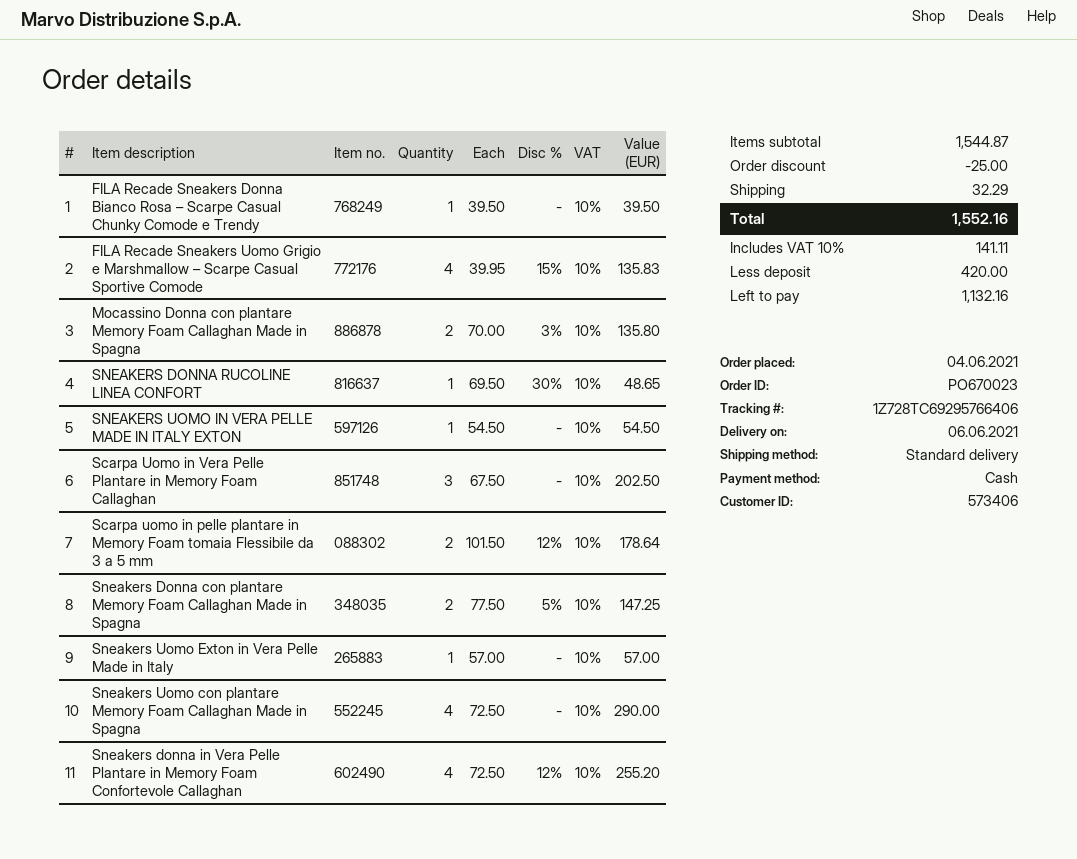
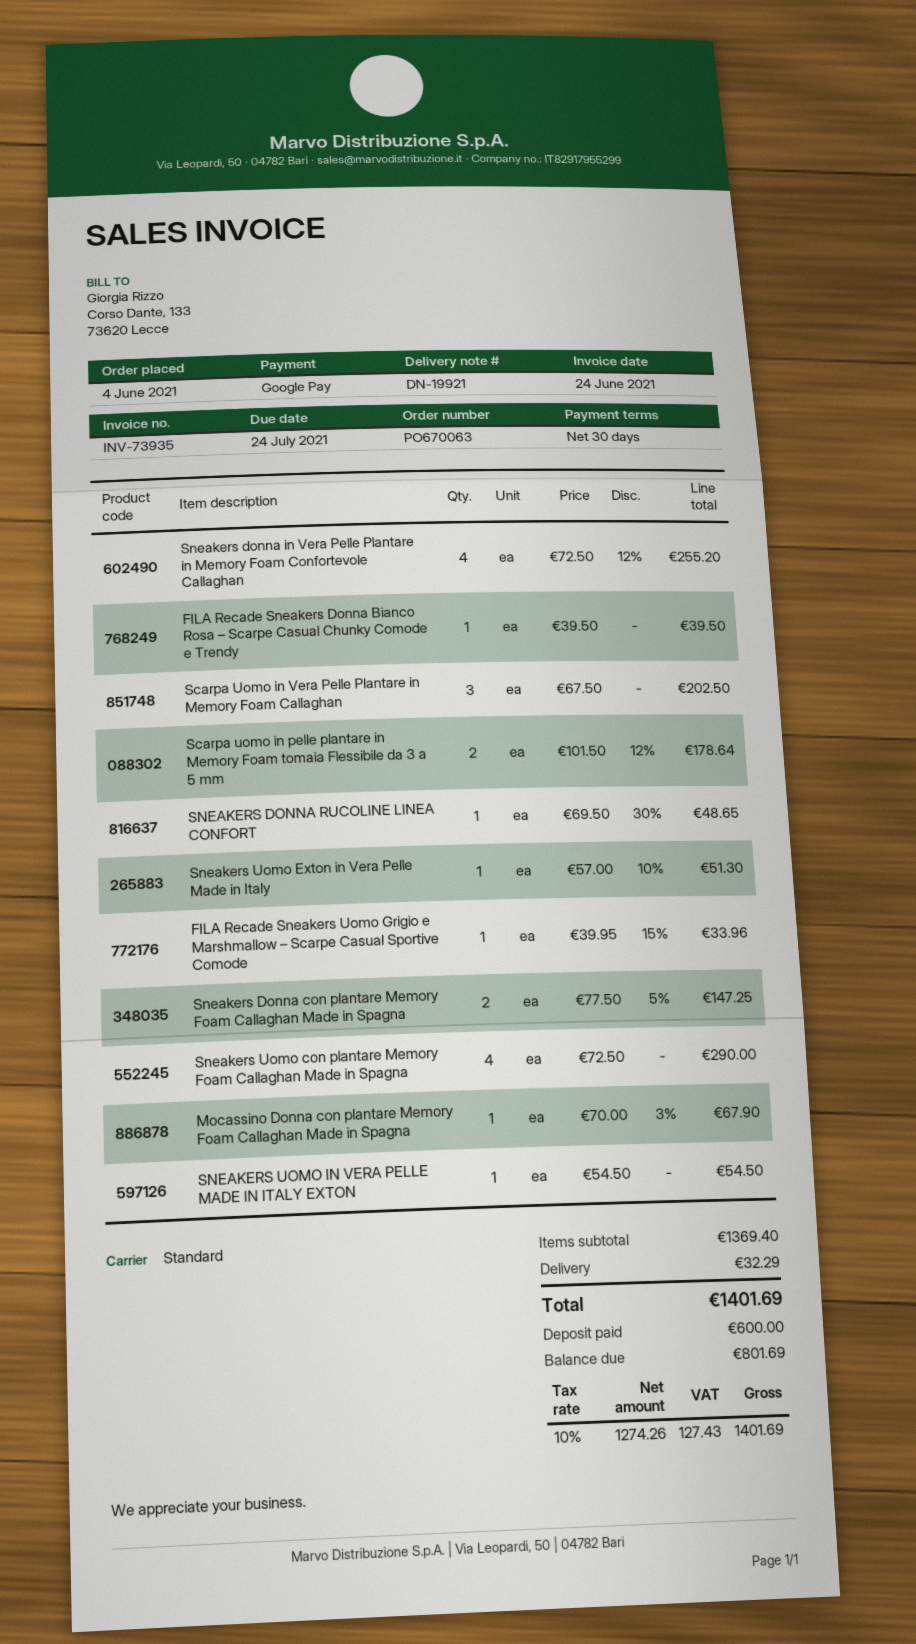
order number: PO670023 -> PO670063
payment method: cash -> Google Pay
FILA Recade Sneakers Uomo Grigio e Marshmallow – Scarpe Casual Sportive Comode: 4 x 39.95 - 15% = 135.83 -> 1 x 39.95 - 15% = 33.96
Mocassino Donna con plantare Memory Foam Callaghan Made in Spagna: 2 x 70.00 - 3% = 135.80 -> 1 x 70.00 - 3% = 67.90
Sneakers Uomo Exton in Vera Pelle Made in Italy: 1 x 57.00 = 57.00 -> 1 x 57.00 - 10% = 51.30
subtotal: 1544.87 -> 1369.40
discount: 25.00 -> none
tax: 10% = 141.11 -> 10% = 127.43
total: 1552.16 -> 1401.69
deposit: 420.00 -> 600.00
balance: 1132.16 -> 801.69

